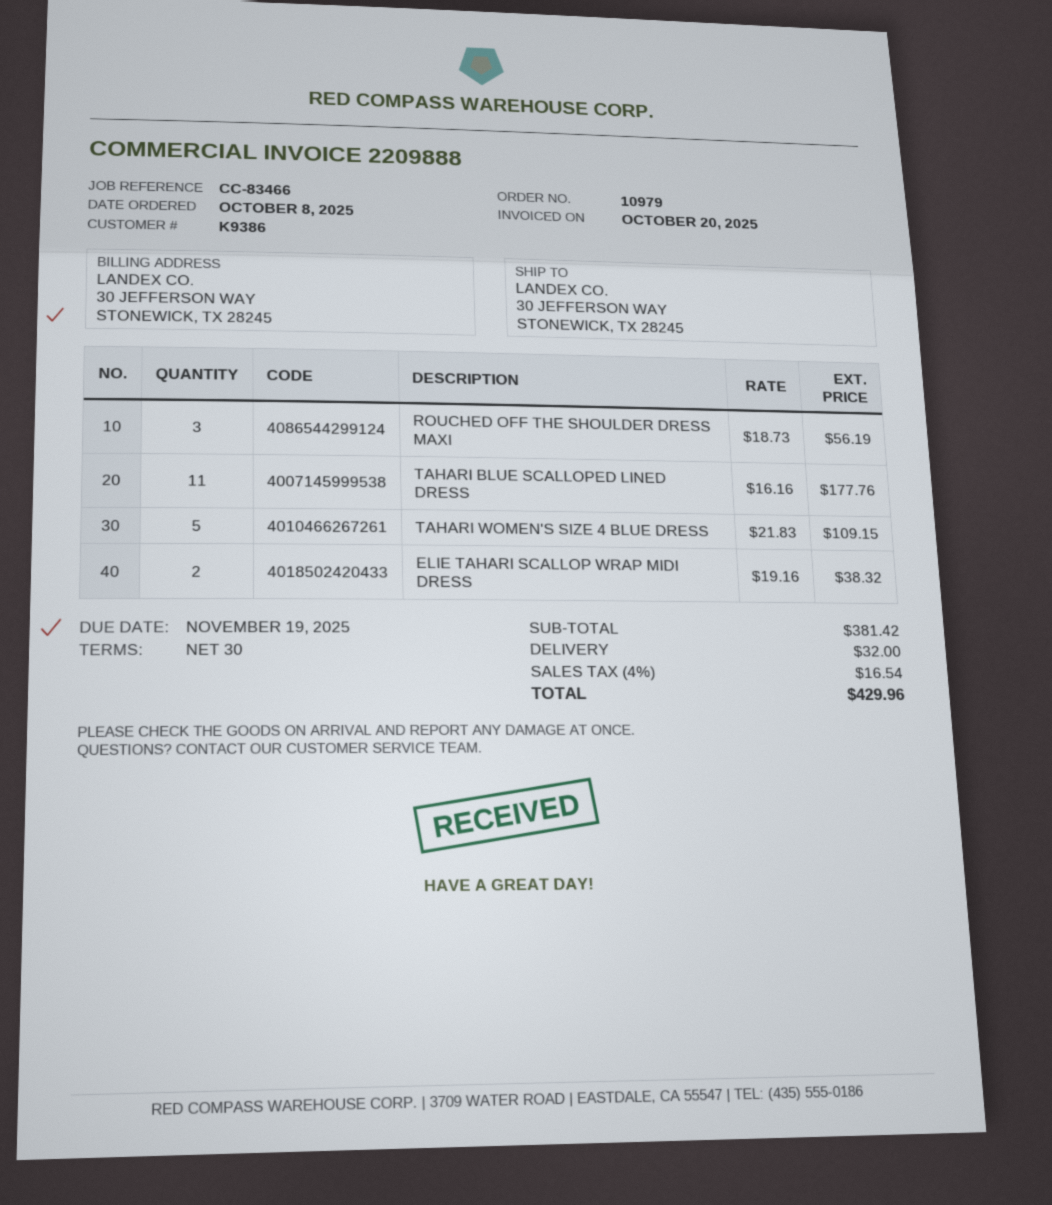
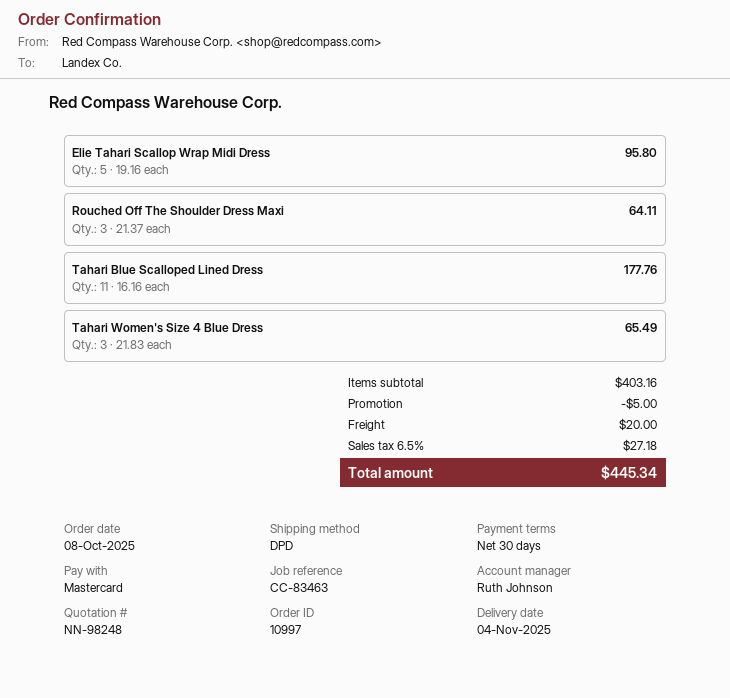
order number: 10979 -> 10997
reference: CC-83466 -> CC-83463
ROUCHED OFF THE SHOULDER DRESS MAXI: 3 x 18.73 = 56.19 -> 3 x 21.37 = 64.11
TAHARI WOMEN'S SIZE 4 BLUE DRESS: 5 x 21.83 = 109.15 -> 3 x 21.83 = 65.49
ELIE TAHARI SCALLOP WRAP MIDI DRESS: 2 x 19.16 = 38.32 -> 5 x 19.16 = 95.80
subtotal: 381.42 -> 403.16
discount: none -> 5.00
shipping: 32.00 -> 20.00
tax: 4% = 16.54 -> 6.5% = 27.18
total: 429.96 -> 445.34

